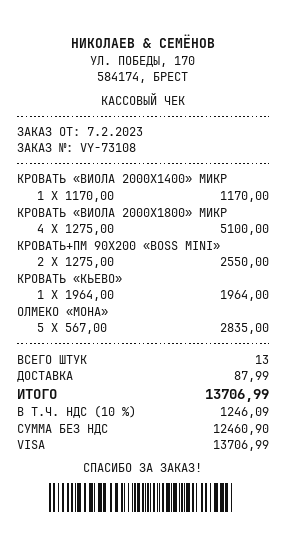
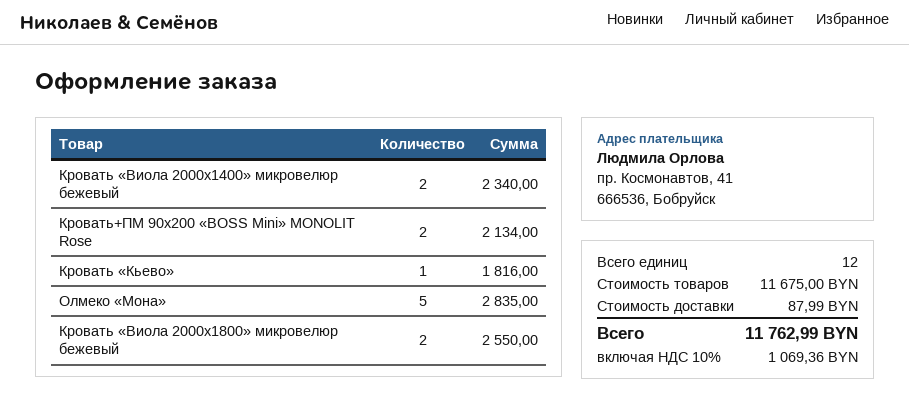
КРОВАТЬ «ВИОЛА 2000Х1400» МИКР: 1 for 1170.00 -> 2 for 2340.00
КРОВАТЬ «ВИОЛА 2000Х1800» МИКР: 4 for 5100.00 -> 2 for 2550.00
КРОВАТЬ+ПМ 90X200 «BOSS MINI»: 2 for 2550.00 -> 2 for 2134.00
КРОВАТЬ «КЬЕВО»: 1 for 1964.00 -> 1 for 1816.00
total quantity: 13 -> 12
tax: 10% = 1246.09 -> 10% = 1069.36
total: 13706.99 -> 11762.99

